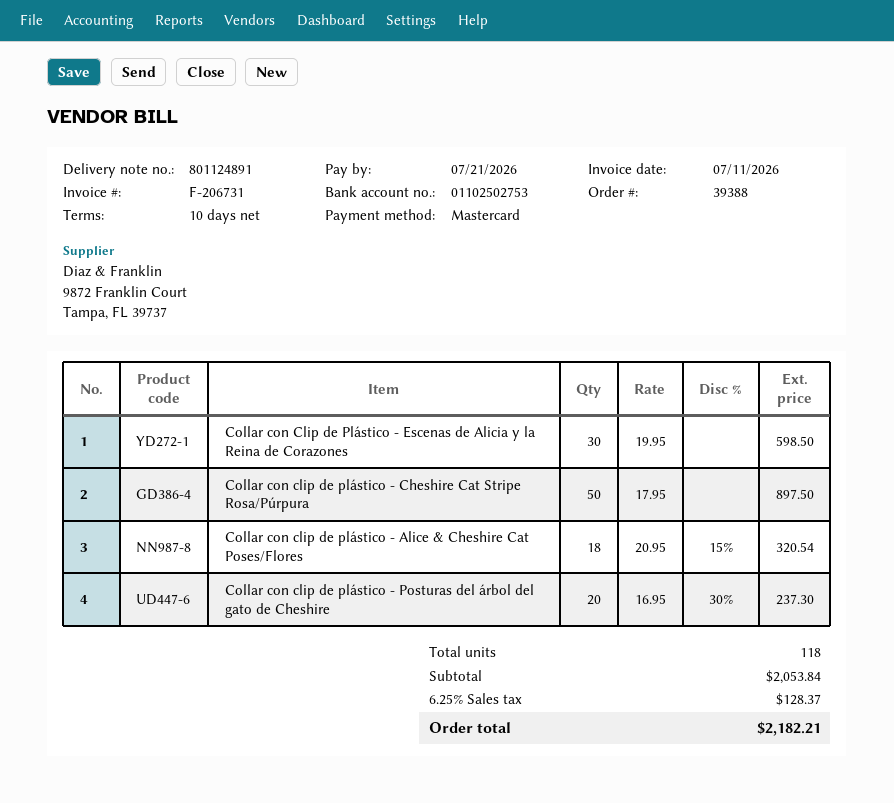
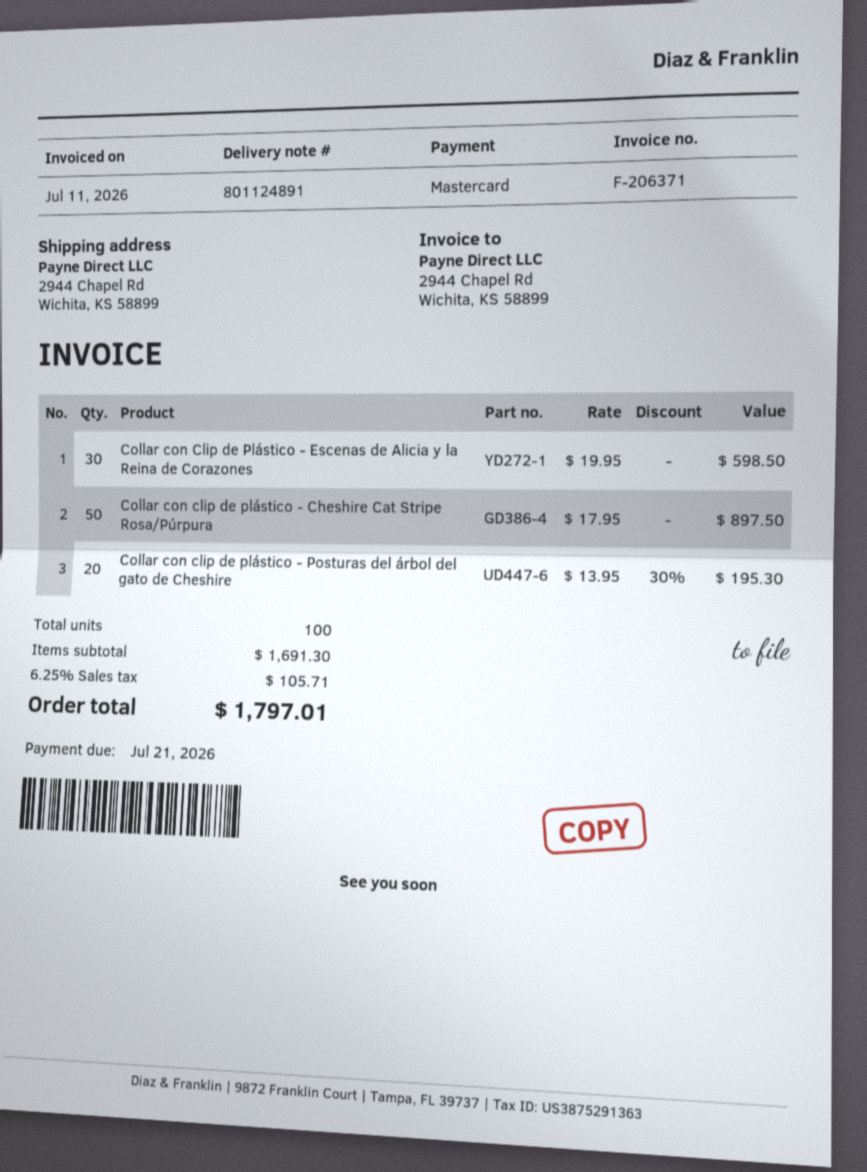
invoice number: F-206731 -> F-206371
Collar con clip de plástico - Alice & Cheshire Cat Poses/Flores: 18 x 20.95 - 15% = 320.54 -> none
Collar con clip de plástico - Posturas del árbol del gato de Cheshire: 20 x 16.95 - 30% = 237.30 -> 20 x 13.95 - 30% = 195.30
total quantity: 118 -> 100
subtotal: 2053.84 -> 1691.30
tax: 6.25% = 128.37 -> 6.25% = 105.71
total: 2182.21 -> 1797.01

